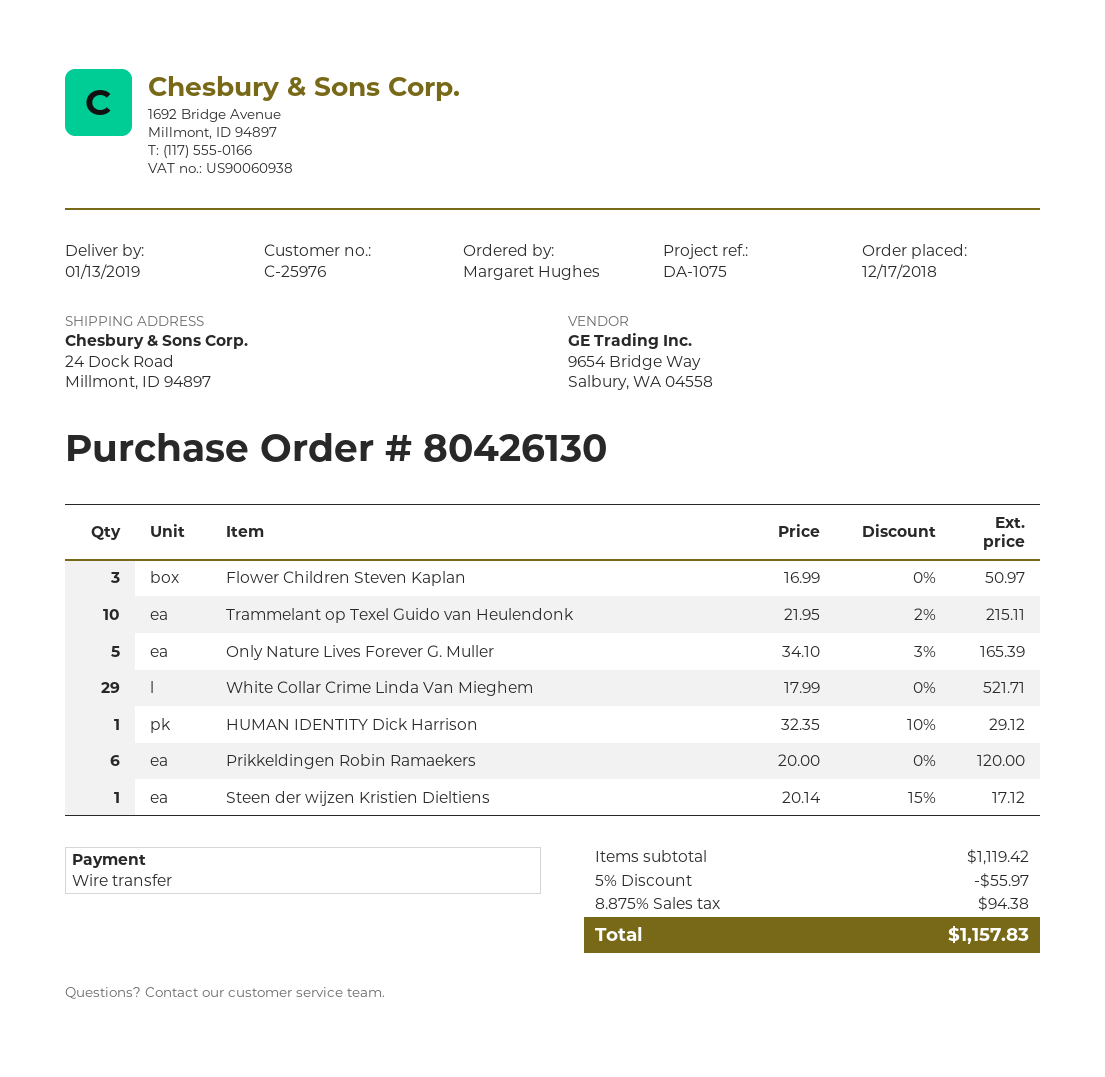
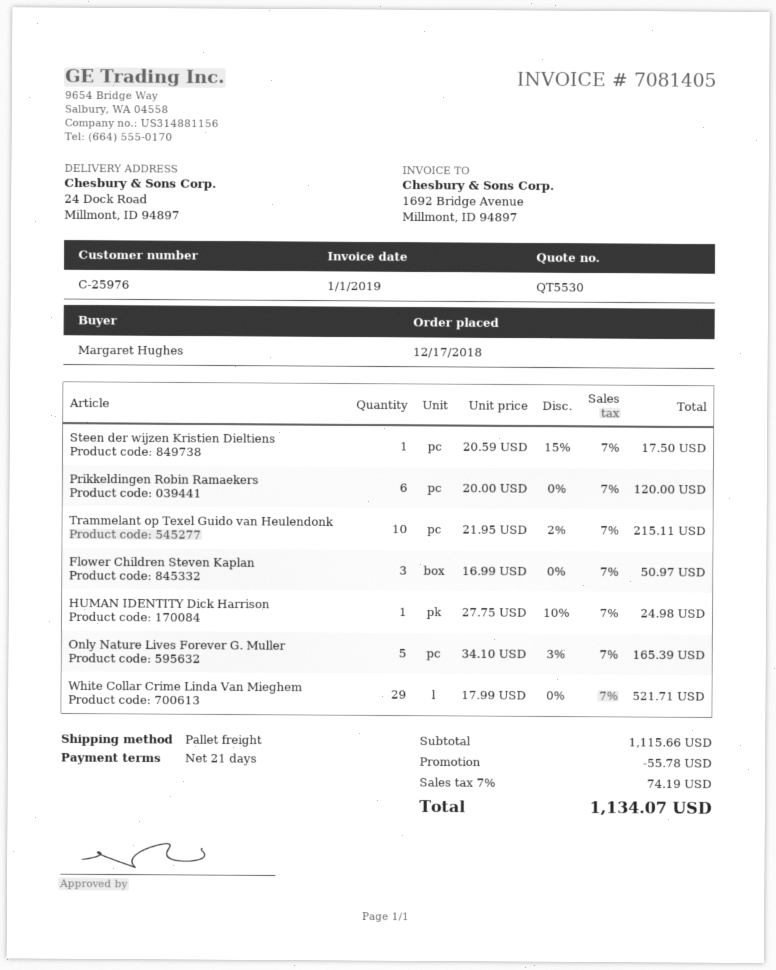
HUMAN IDENTITY Dick Harrison: 1 x 32.35 - 10% = 29.12 -> 1 x 27.75 - 10% = 24.98
Steen der wijzen Kristien Dieltiens: 1 x 20.14 - 15% = 17.12 -> 1 x 20.59 - 15% = 17.50
subtotal: 1119.42 -> 1115.66
discount: 55.97 -> 55.78
tax: 8.875% = 94.38 -> 7% = 74.19
total: 1157.83 -> 1134.07

